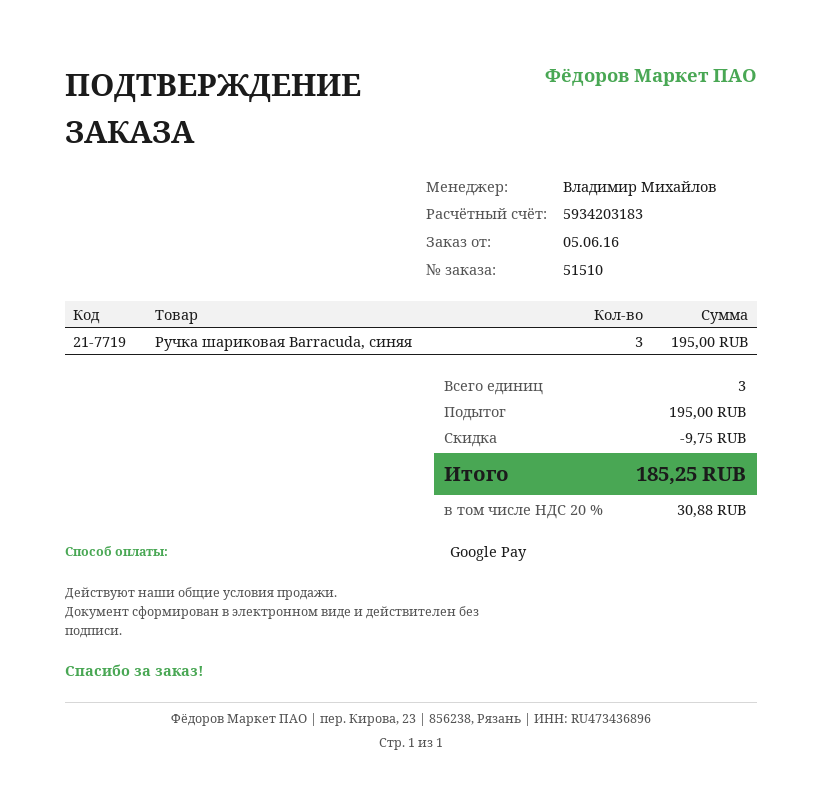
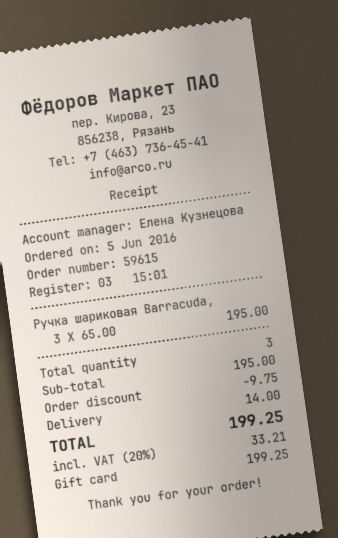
order number: 51510 -> 59615
sales rep: Владимир Михайлов -> Елена Кузнецова
payment method: Google Pay -> gift card
shipping: none -> 14.00
tax: 20% = 30.88 -> 20% = 33.21
total: 185.25 -> 199.25

